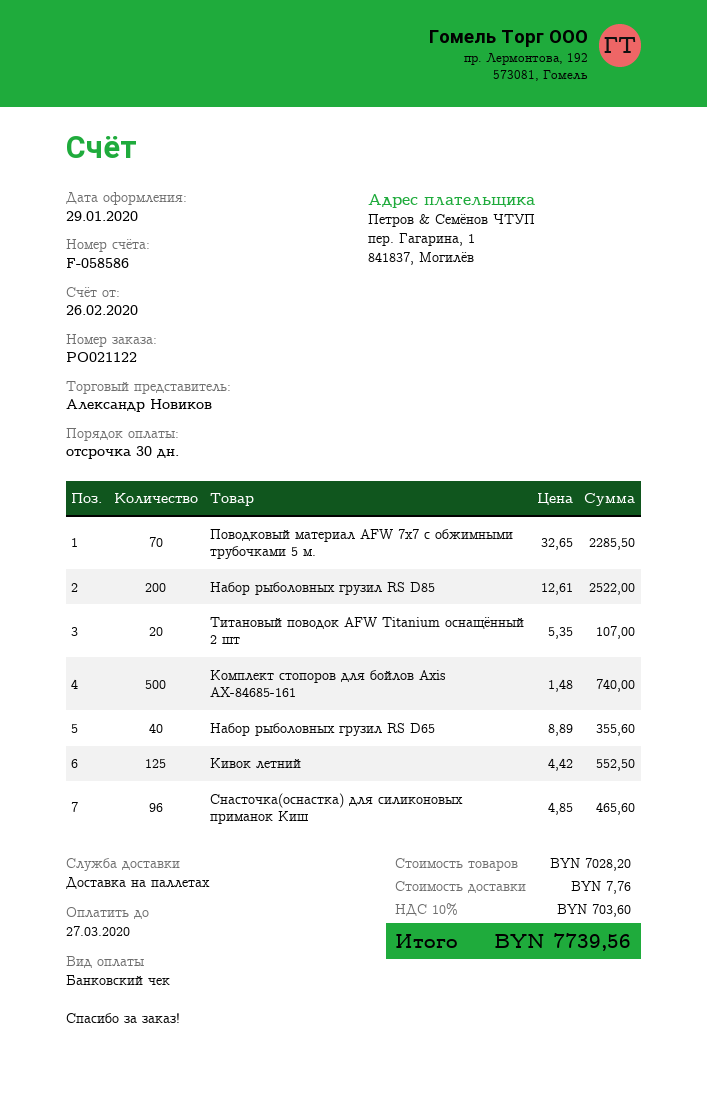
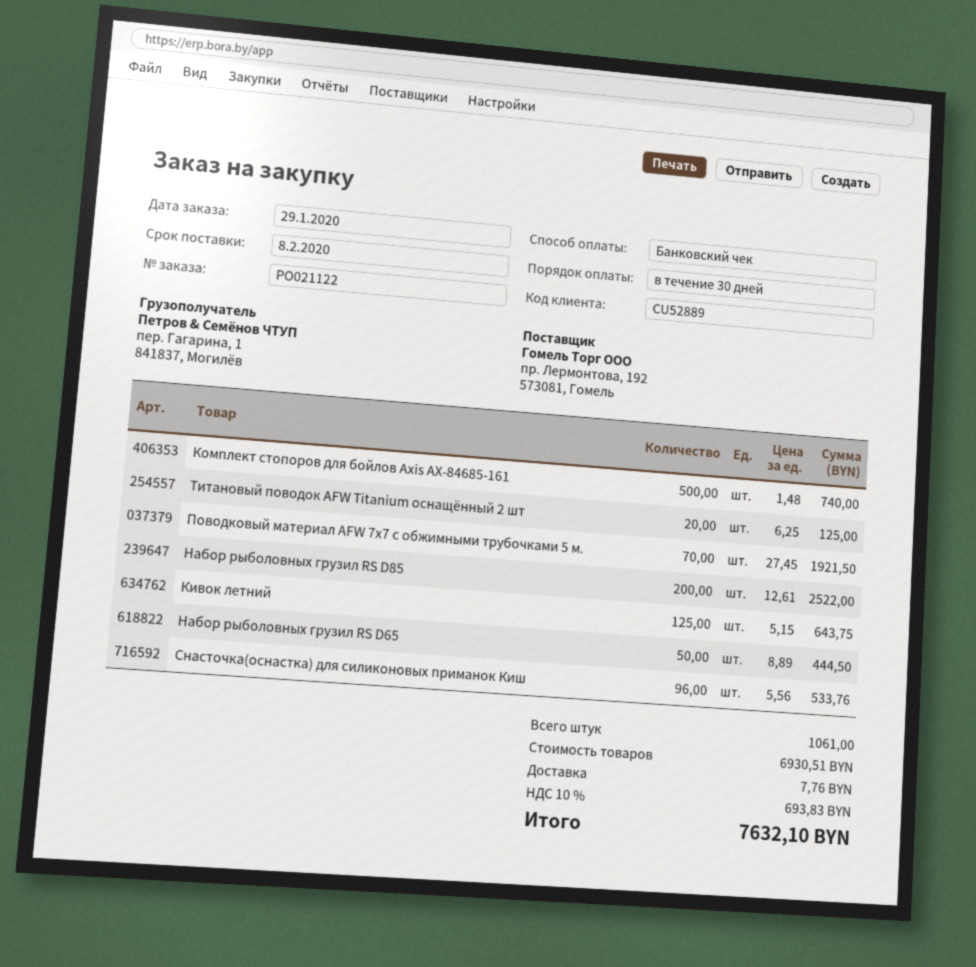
Поводковый материал AFW 7x7 с обжимными трубочками 5 м.: 70 x 32.65 = 2285.50 -> 70 x 27.45 = 1921.50
Титановый поводок AFW Titanium оснащённый 2 шт: 20 x 5.35 = 107.00 -> 20 x 6.25 = 125.00
Набор рыболовных грузил RS D65: 40 x 8.89 = 355.60 -> 50 x 8.89 = 444.50
Кивок летний: 125 x 4.42 = 552.50 -> 125 x 5.15 = 643.75
Снасточка(оснастка) для силиконовых приманок Киш: 96 x 4.85 = 465.60 -> 96 x 5.56 = 533.76
subtotal: 7028.20 -> 6930.51
tax: 10% = 703.60 -> 10% = 693.83
total: 7739.56 -> 7632.10

